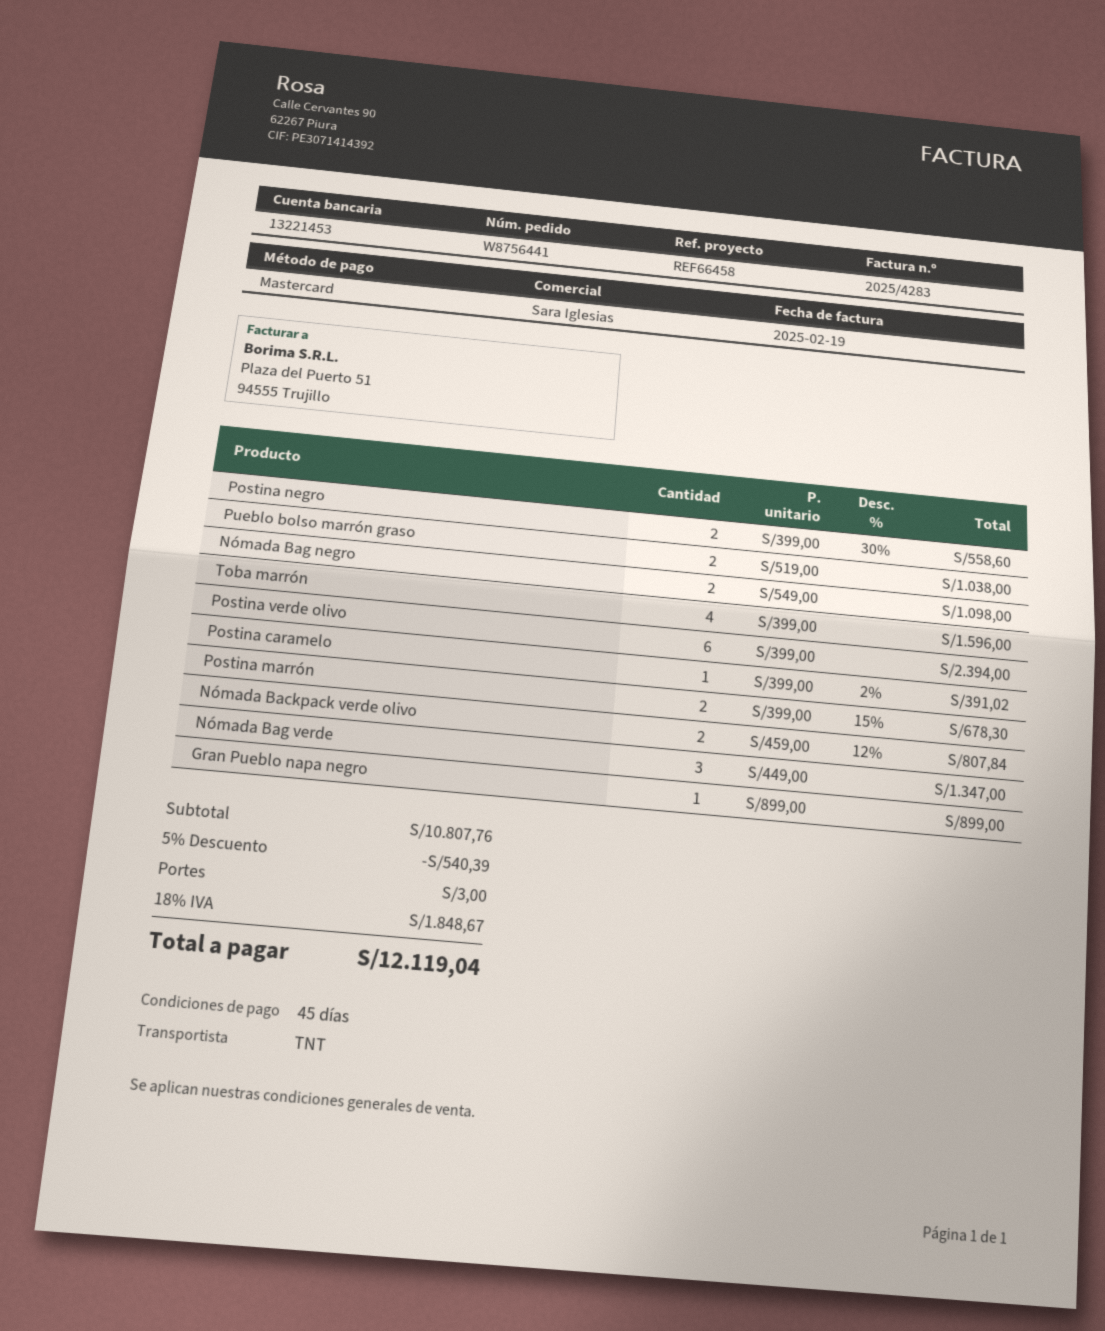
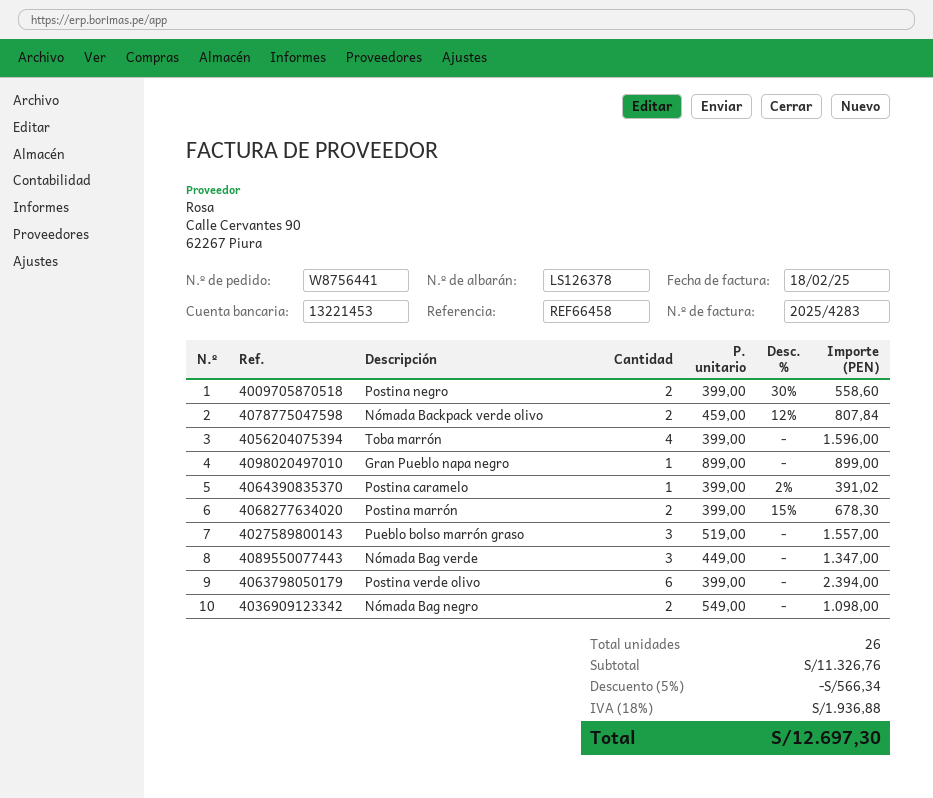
invoice date: 2025-02-19 -> 2025-02-18
Pueblo bolso marrón graso: 2 x 519.00 = 1038.00 -> 3 x 519.00 = 1557.00
subtotal: 10807.76 -> 11326.76
discount: 5% = 540.39 -> 5% = 566.34
shipping: 3.00 -> none
tax: 18% = 1848.67 -> 18% = 1936.88
total: 12119.04 -> 12697.30

